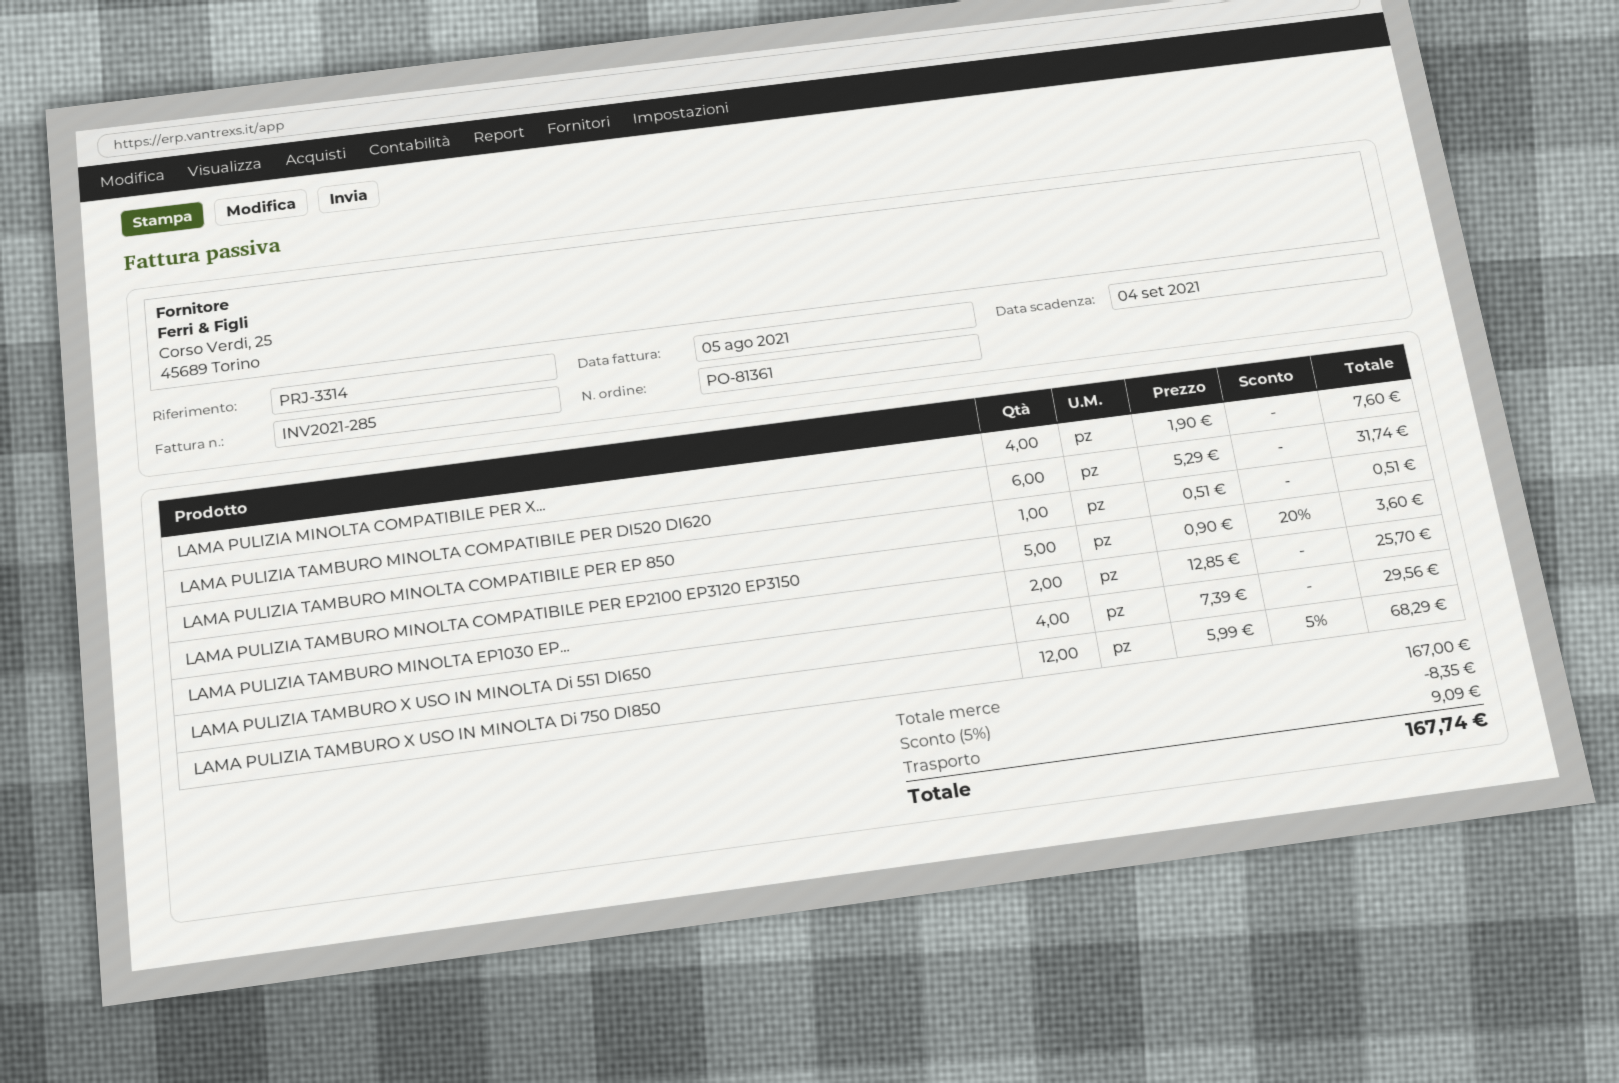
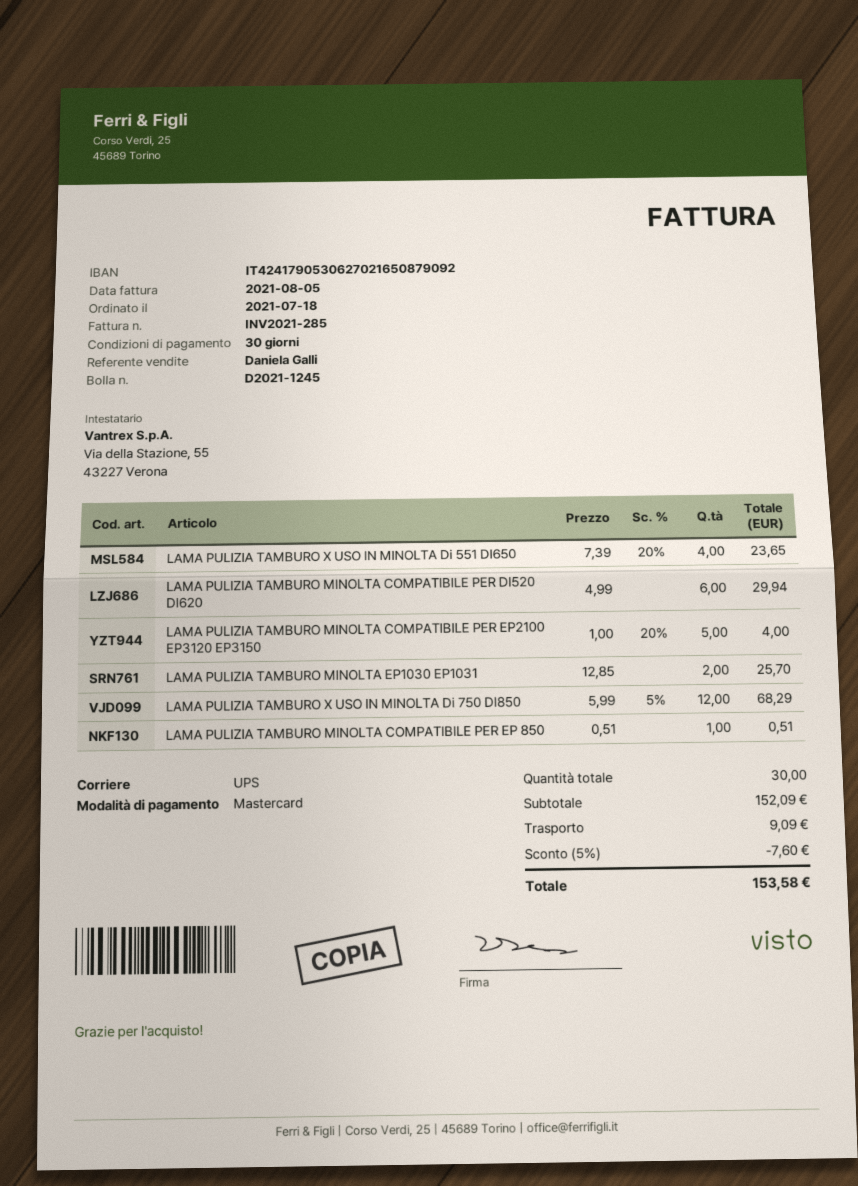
LAMA PULIZIA MINOLTA COMPATIBILE PER X...: 4 x 1.90 = 7.60 -> none
LAMA PULIZIA TAMBURO MINOLTA COMPATIBILE PER DI520 DI620: 6 x 5.29 = 31.74 -> 6 x 4.99 = 29.94
LAMA PULIZIA TAMBURO MINOLTA COMPATIBILE PER EP2100 EP3120 EP3150: 5 x 0.90 - 20% = 3.60 -> 5 x 1.00 - 20% = 4.00
LAMA PULIZIA TAMBURO X USO IN MINOLTA Di 551 DI650: 4 x 7.39 = 29.56 -> 4 x 7.39 - 20% = 23.65
subtotal: 167.00 -> 152.09
discount: 5% = 8.35 -> 5% = 7.60
total: 167.74 -> 153.58

